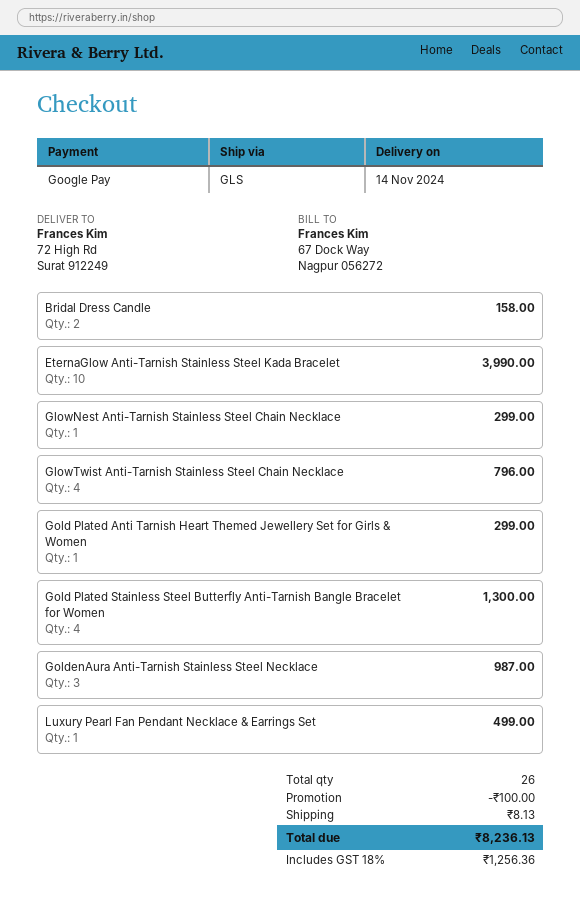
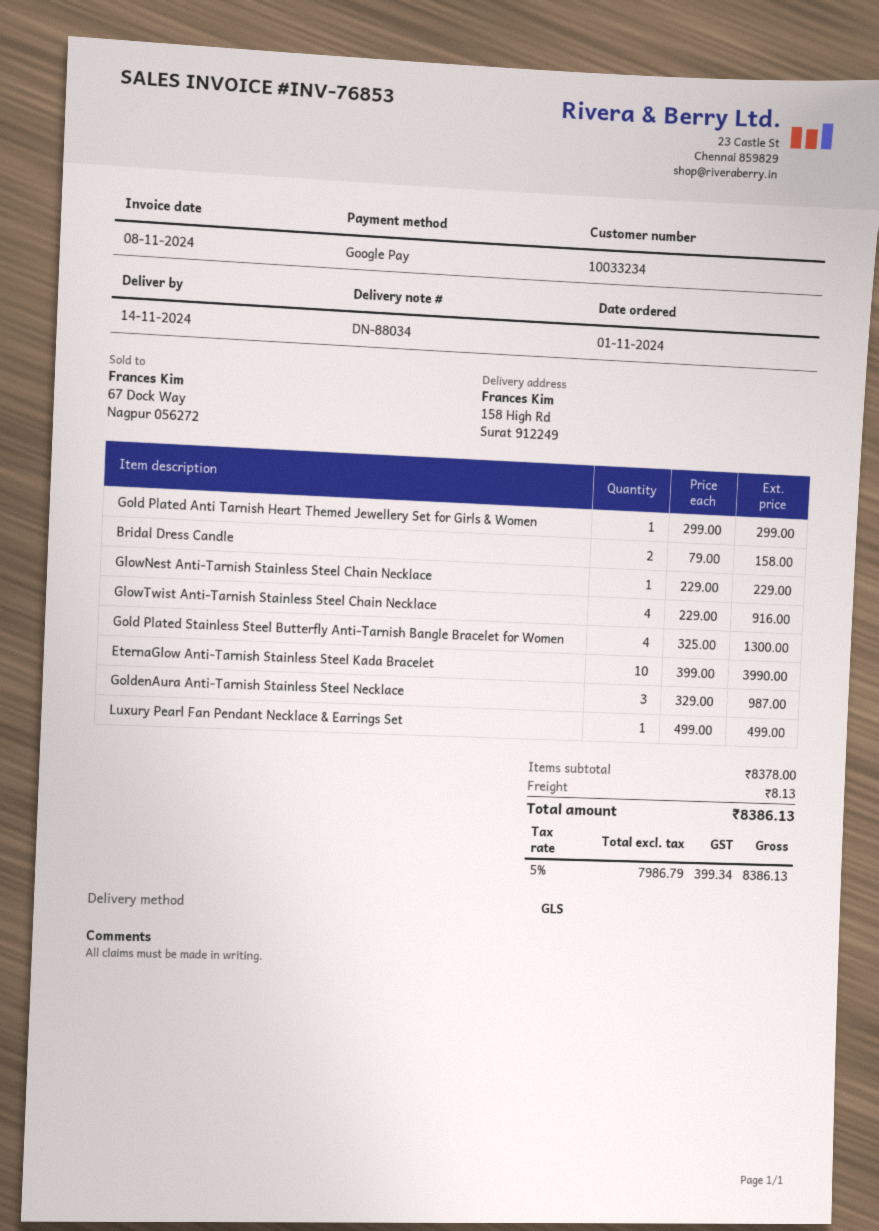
ship to: 72 High Rd, Surat 912249 -> 158 High Rd, Surat 912249
GlowNest Anti-Tarnish Stainless Steel Chain Necklace: 1 for 299.00 -> 1 for 229.00
GlowTwist Anti-Tarnish Stainless Steel Chain Necklace: 4 for 796.00 -> 4 for 916.00
discount: 100.00 -> none
tax: 18% = 1256.36 -> 5% = 399.34
total: 8236.13 -> 8386.13

